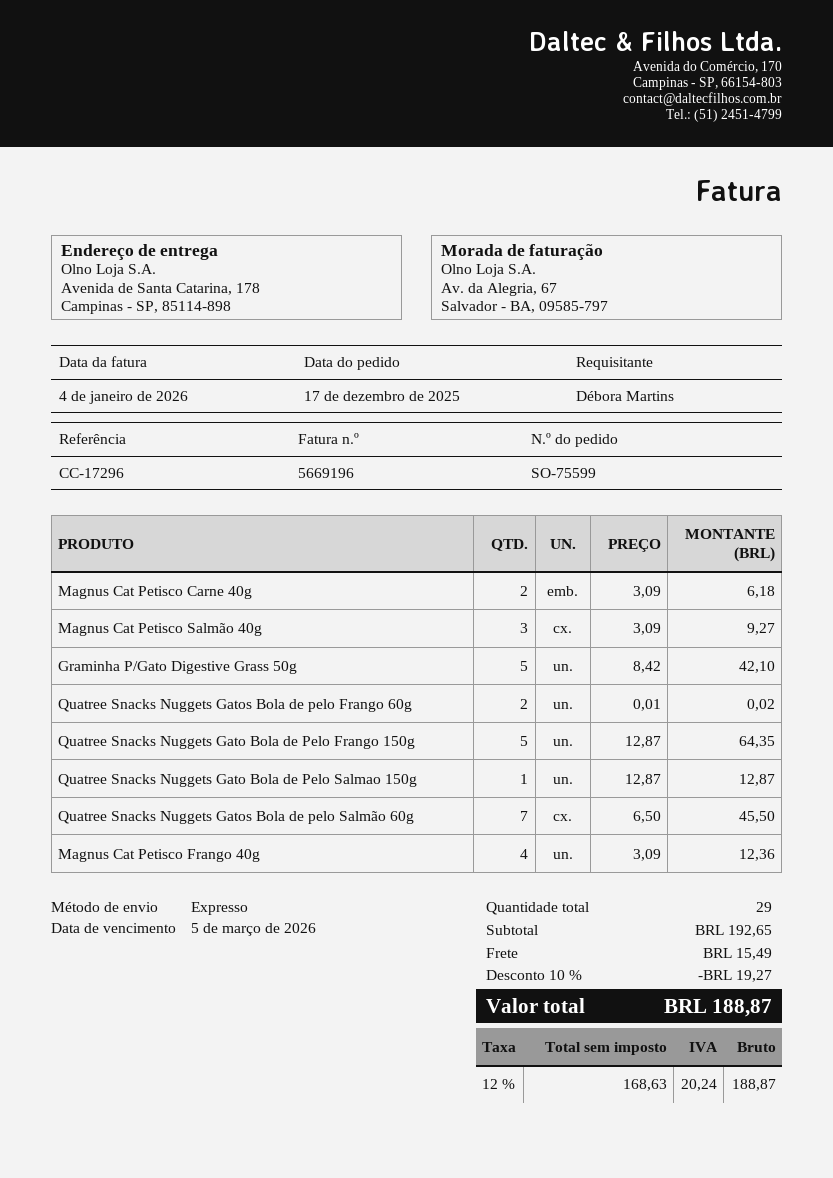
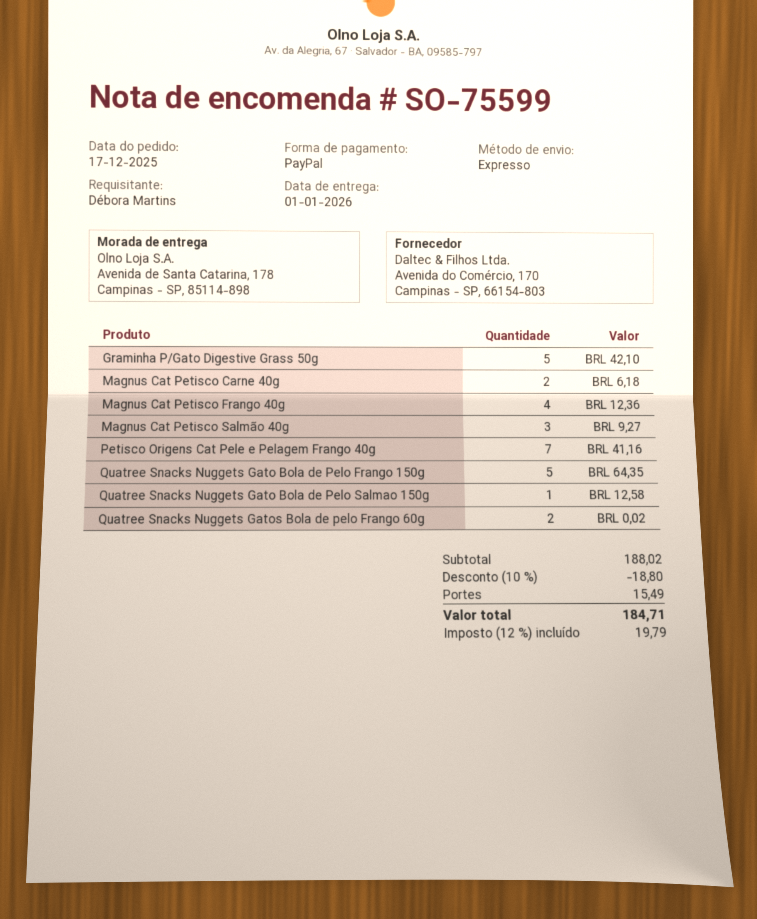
Quatree Snacks Nuggets Gato Bola de Pelo Salmao 150g: 1 for 12.87 -> 1 for 12.58
Quatree Snacks Nuggets Gatos Bola de pelo Salmão 60g: 7 for 45.50 -> none
Petisco Origens Cat Pele e Pelagem Frango 40g: none -> 7 for 41.16
subtotal: 192.65 -> 188.02
discount: 10% = 19.27 -> 10% = 18.80
tax: 12% = 20.24 -> 12% = 19.79
total: 188.87 -> 184.71

